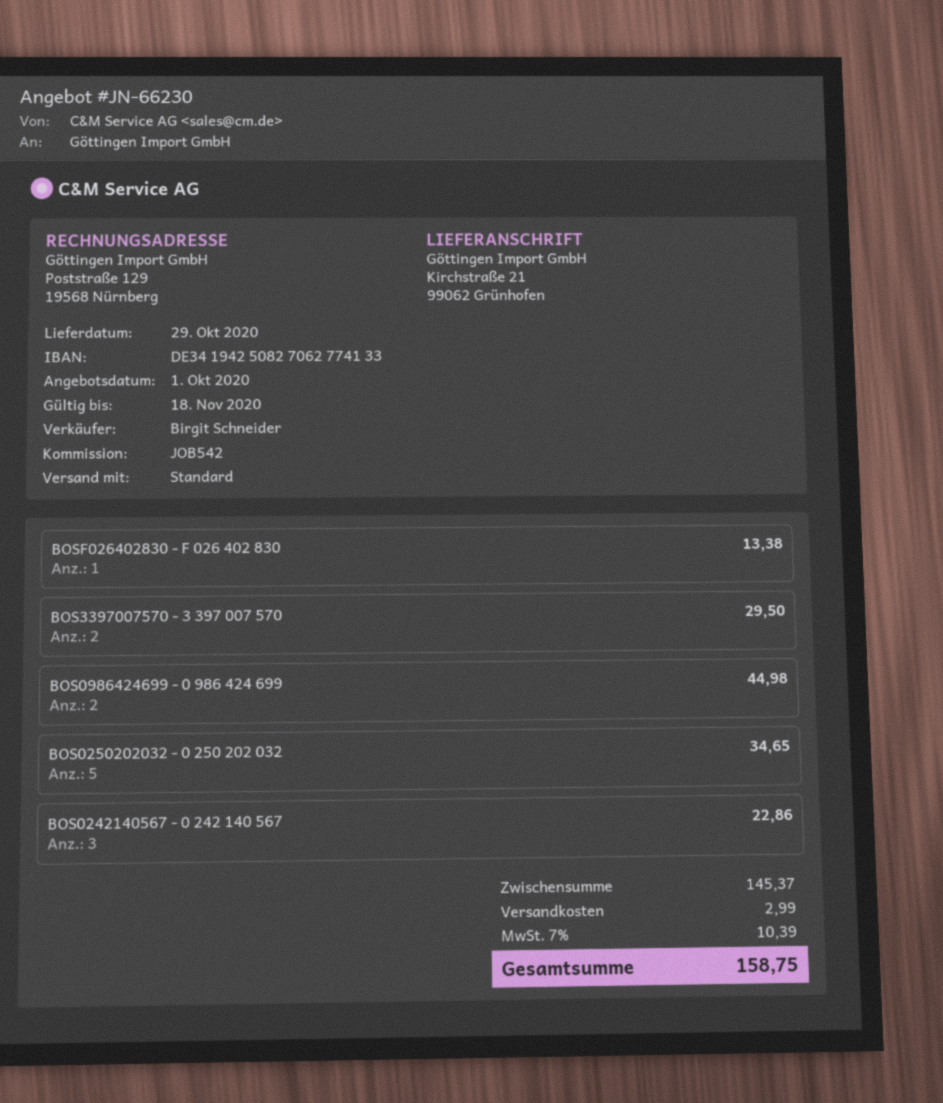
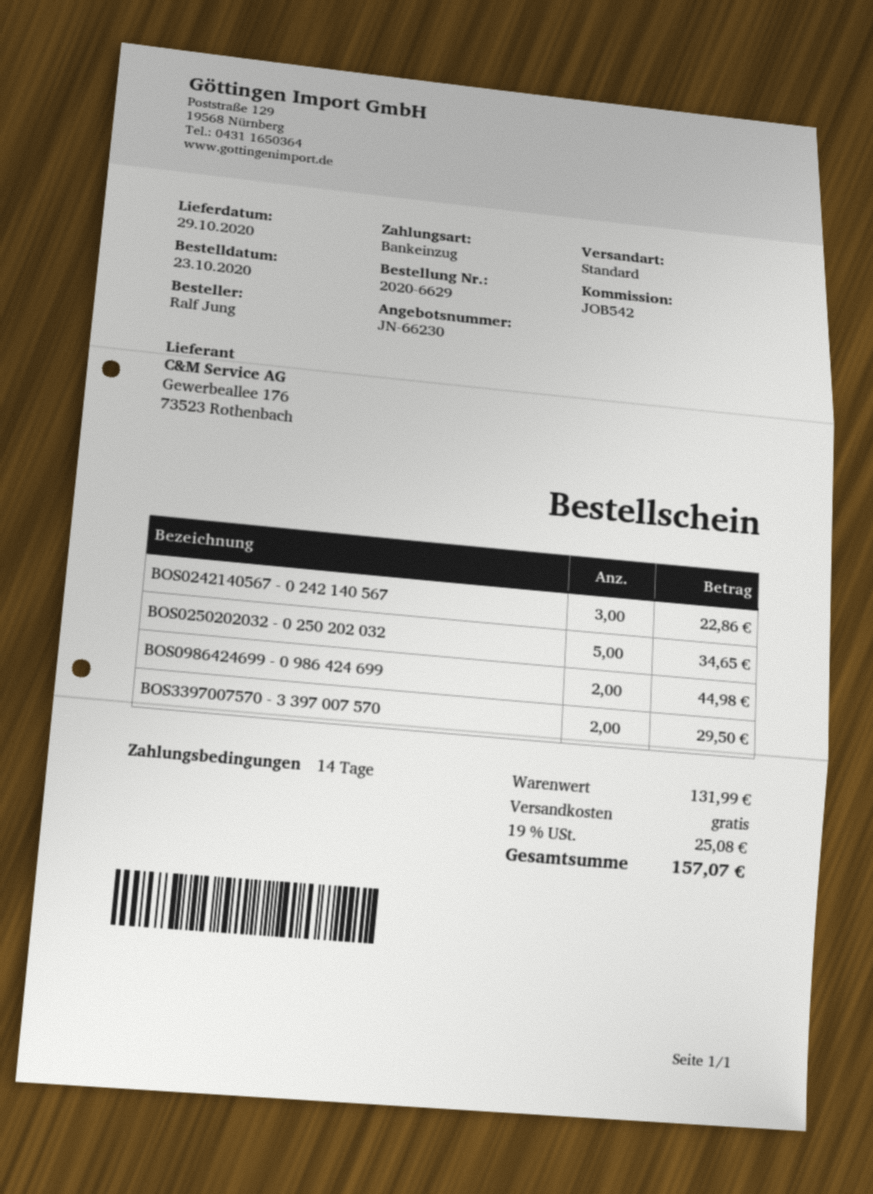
BOSF026402830 - F 026 402 830: 1 for 13.38 -> none
subtotal: 145.37 -> 131.99
shipping: 2.99 -> 0.00
tax: 7% = 10.39 -> 19% = 25.08
total: 158.75 -> 157.07

